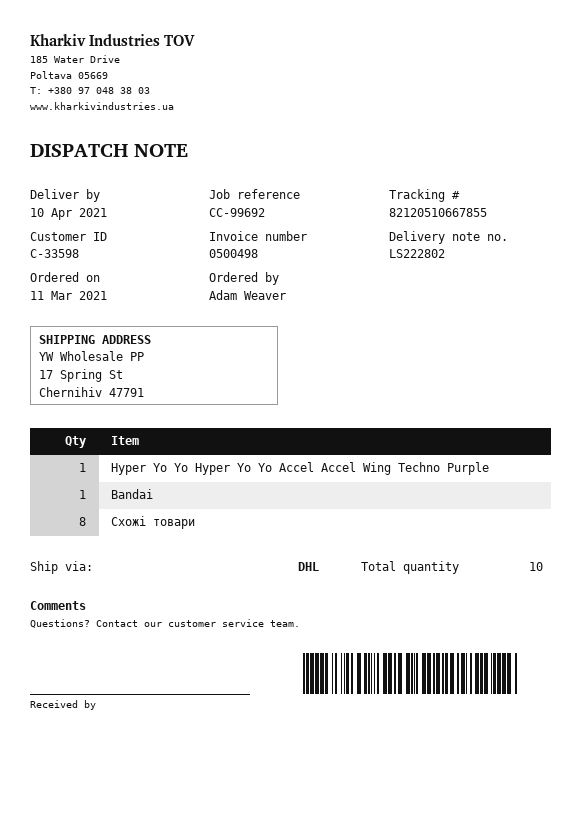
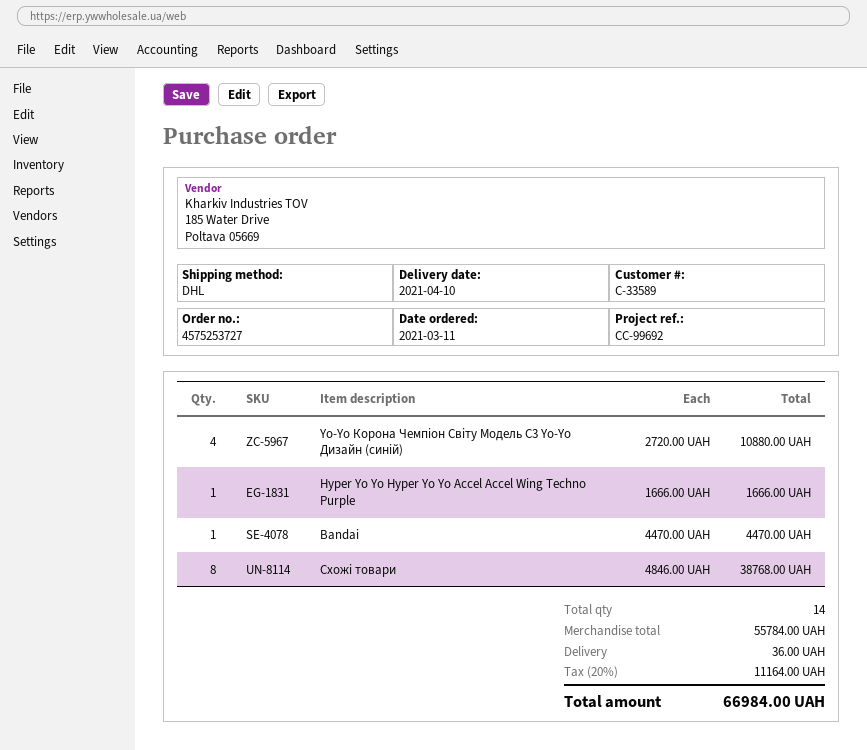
customer number: C-33598 -> C-33589
Yo-Yo Корона Чемпіон Світу Модель C3 Yo-Yo Дизайн (синій): none -> 4
total quantity: 10 -> 14

